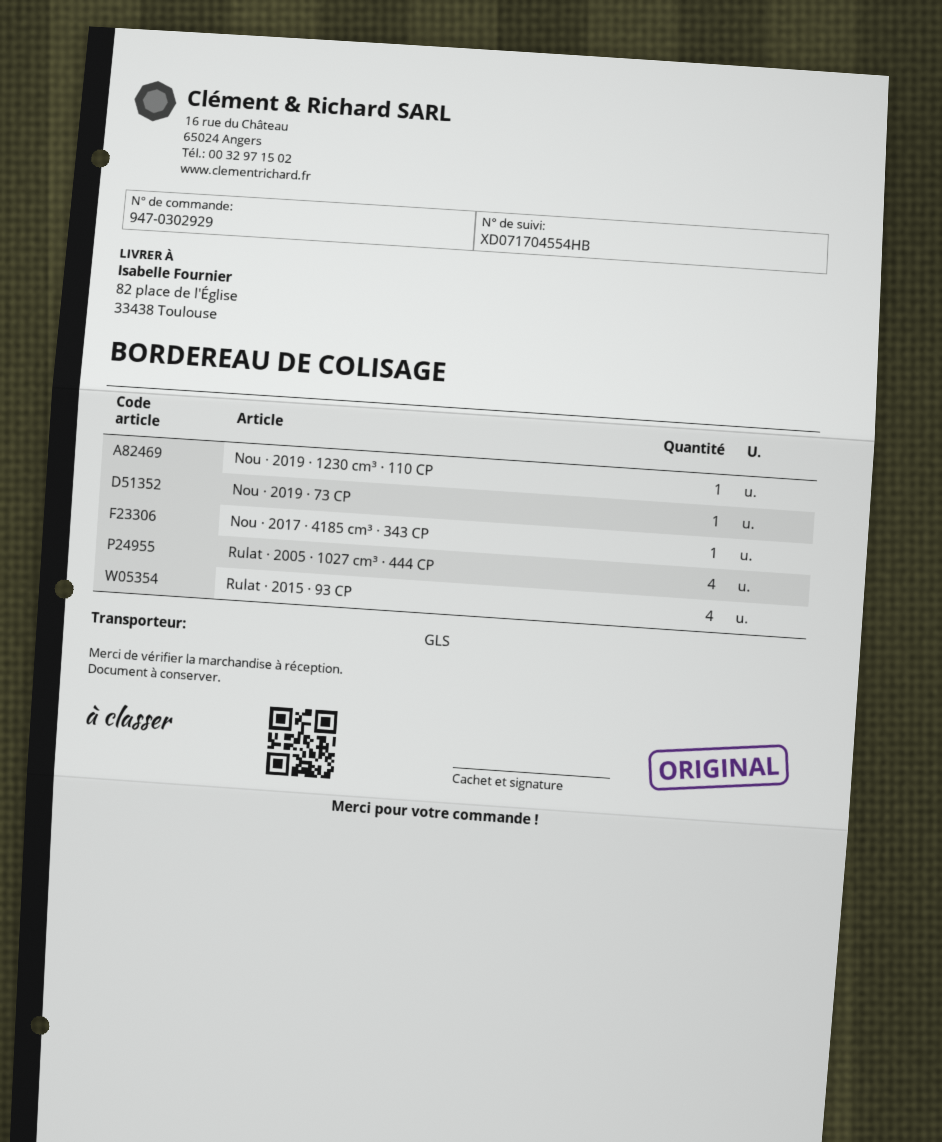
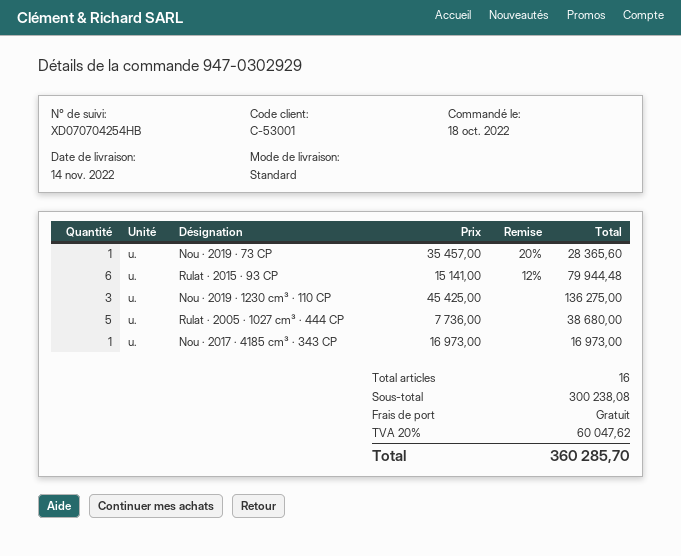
shipping method: GLS -> standard
tracking number: XD071704554HB -> XD070704254HB
Nou · 2019 · 1230 cm³ · 110 CP: 1 -> 3
Rulat · 2005 · 1027 cm³ · 444 CP: 4 -> 5
Rulat · 2015 · 93 CP: 4 -> 6

